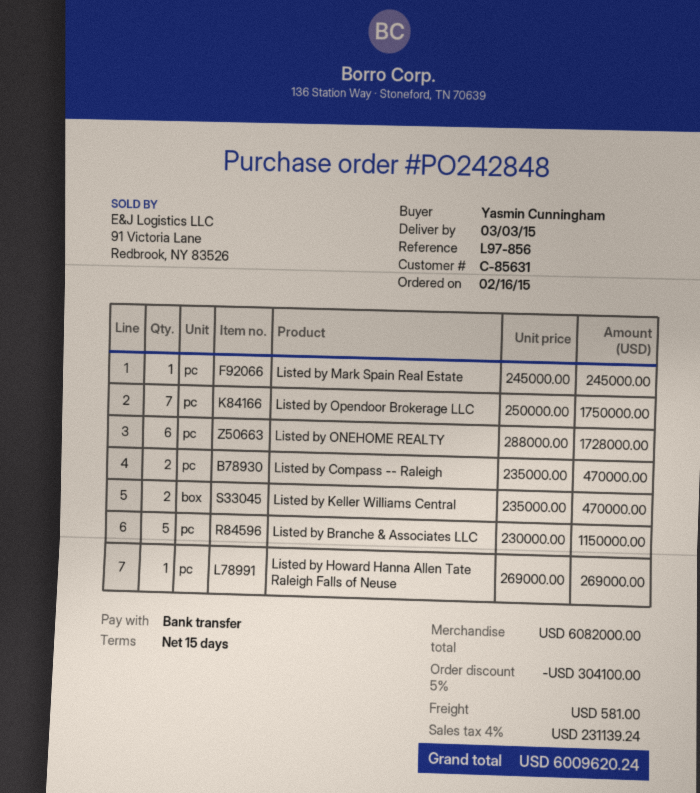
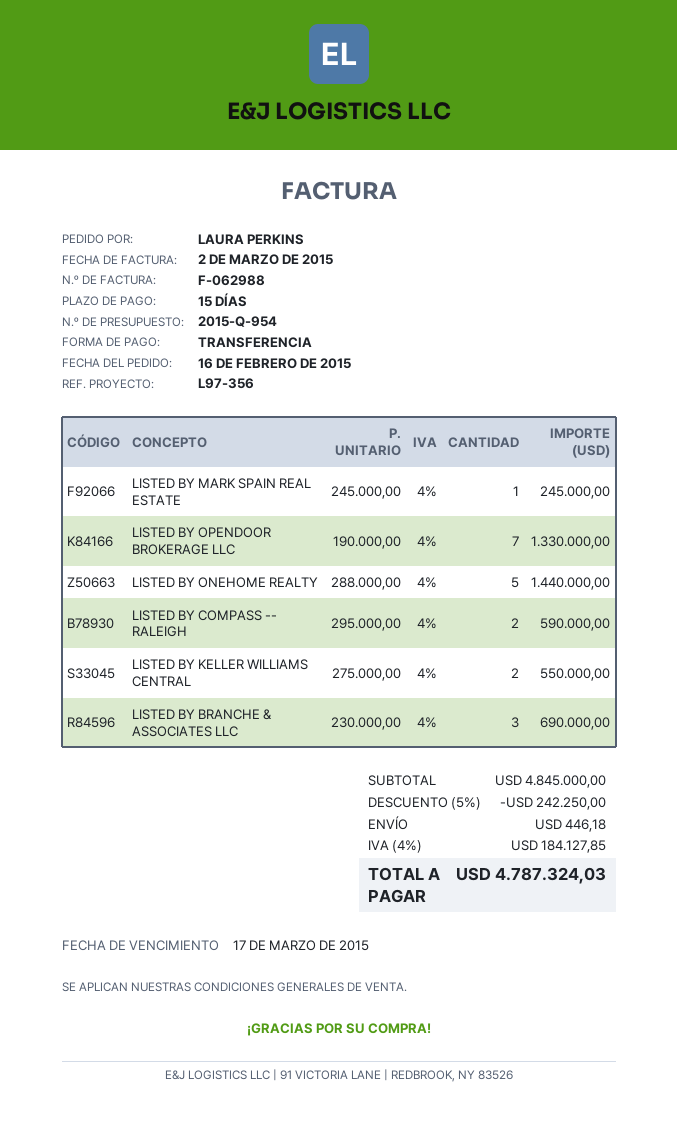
reference: L97-856 -> L97-356
ordered by: Yasmin Cunningham -> LAURA PERKINS
Listed by Opendoor Brokerage LLC: 7 x 250000.00 = 1750000.00 -> 7 x 190000.00 = 1330000.00
Listed by ONEHOME REALTY: 6 x 288000.00 = 1728000.00 -> 5 x 288000.00 = 1440000.00
Listed by Compass -- Raleigh: 2 x 235000.00 = 470000.00 -> 2 x 295000.00 = 590000.00
Listed by Keller Williams Central: 2 x 235000.00 = 470000.00 -> 2 x 275000.00 = 550000.00
Listed by Branche & Associates LLC: 5 x 230000.00 = 1150000.00 -> 3 x 230000.00 = 690000.00
Listed by Howard Hanna Allen Tate Raleigh Falls of Neuse: 1 x 269000.00 = 269000.00 -> none
subtotal: 6082000.00 -> 4845000.00
discount: 5% = 304100.00 -> 5% = 242250.00
shipping: 581.00 -> 446.18
tax: 4% = 231139.24 -> 4% = 184127.85
total: 6009620.24 -> 4787324.03

